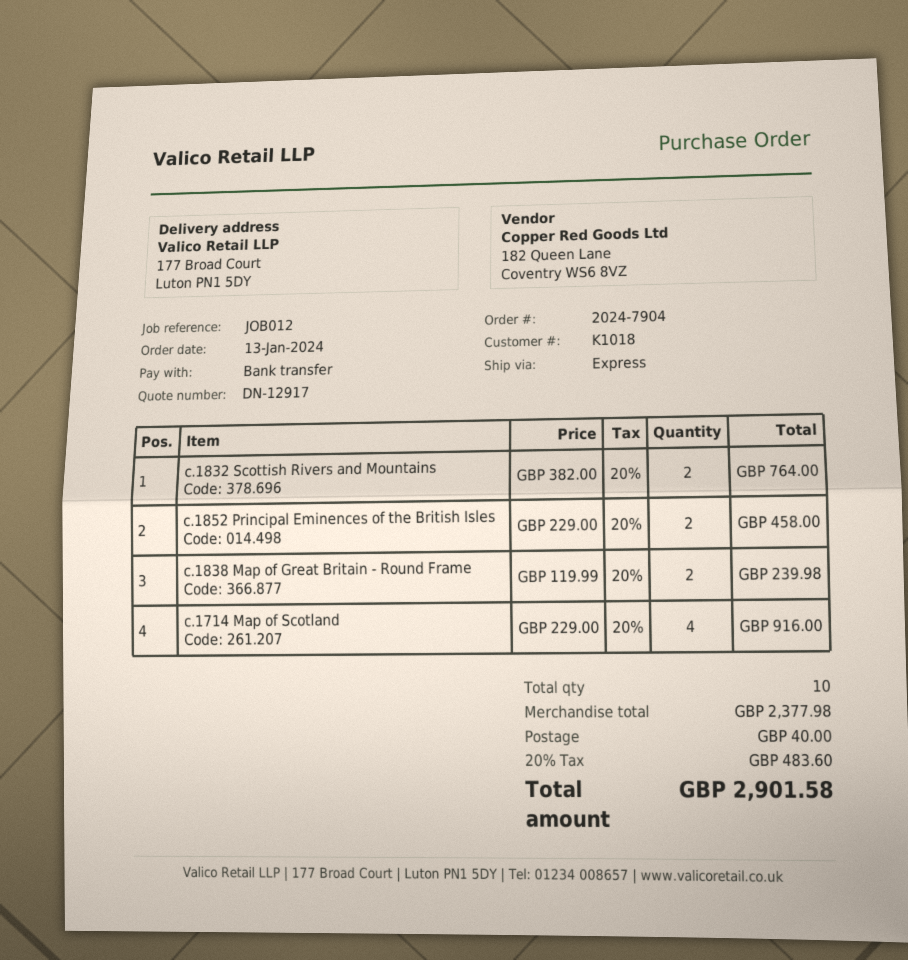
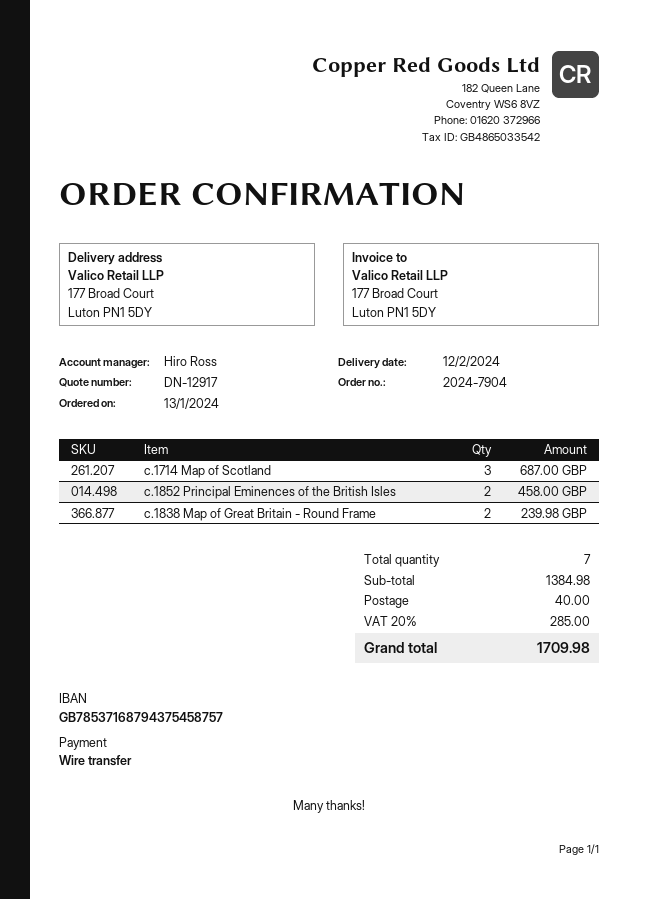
c.1832 Scottish Rivers and Mountains: 2 for 764.00 -> none
c.1714 Map of Scotland: 4 for 916.00 -> 3 for 687.00
total quantity: 10 -> 7
subtotal: 2377.98 -> 1384.98
tax: 20% = 483.60 -> 20% = 285.00
total: 2901.58 -> 1709.98

